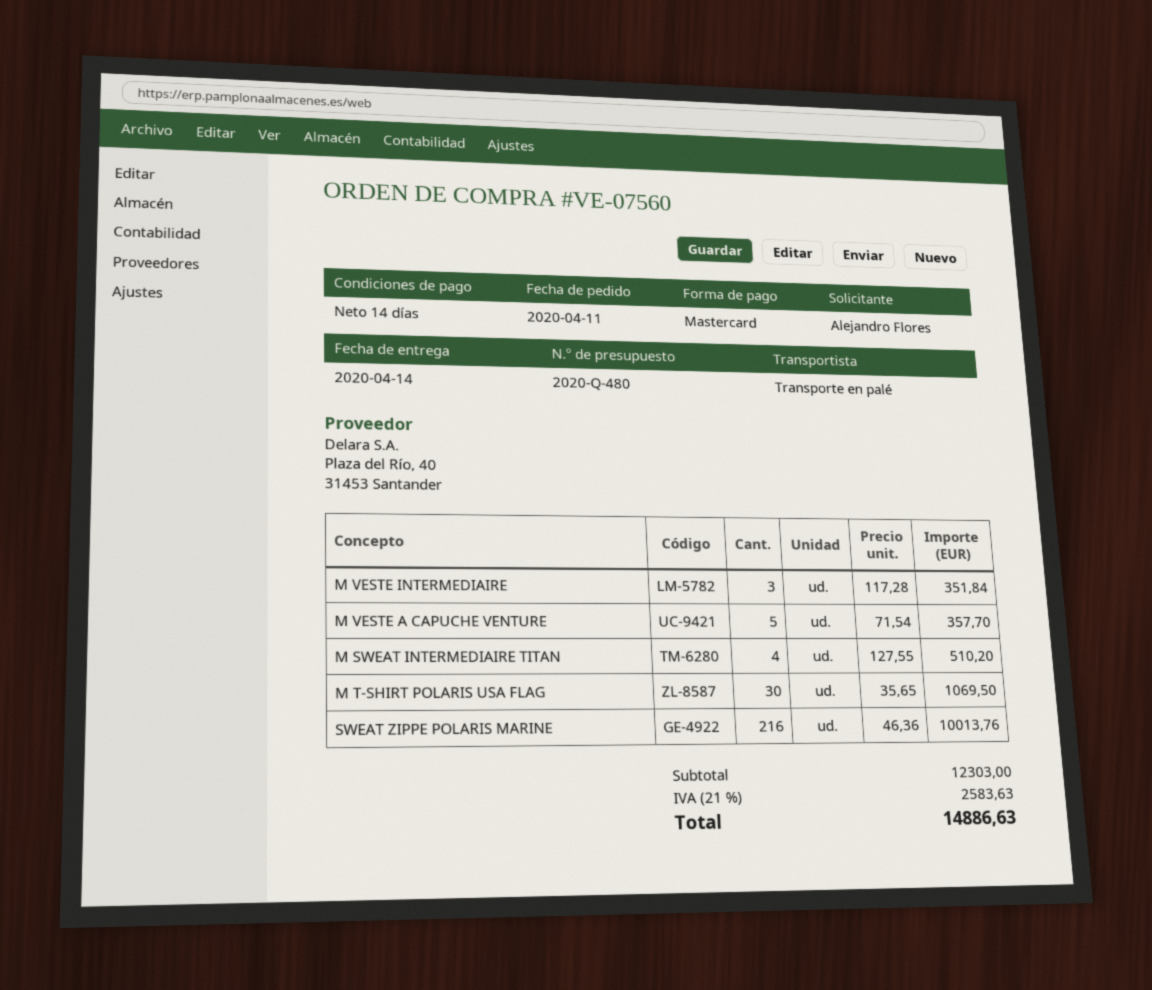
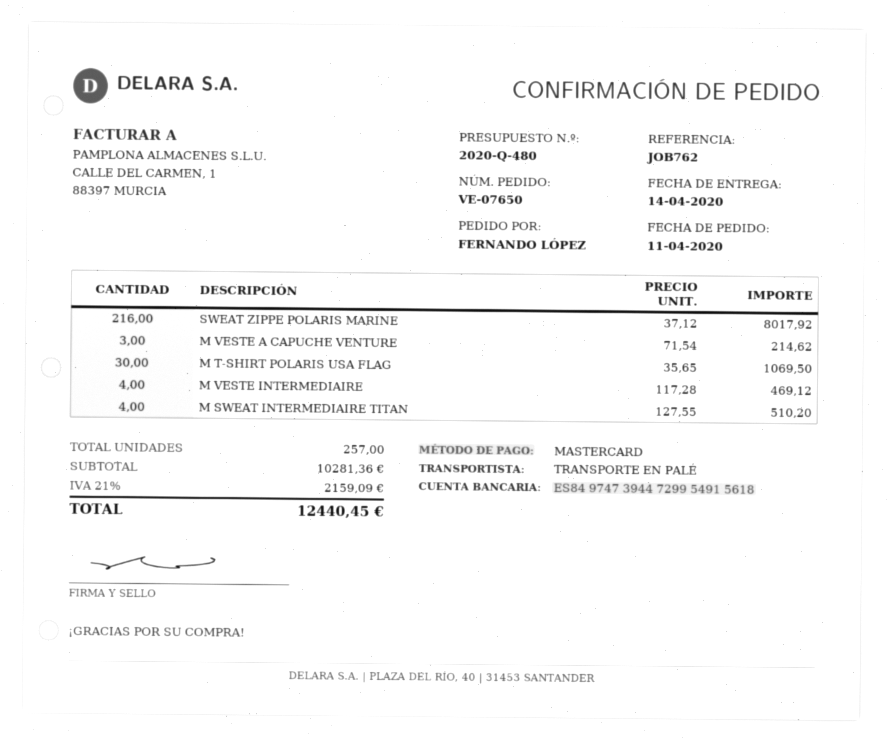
order number: VE-07560 -> VE-07650
ordered by: Alejandro Flores -> FERNANDO LÓPEZ
M VESTE INTERMEDIAIRE: 3 x 117.28 = 351.84 -> 4 x 117.28 = 469.12
M VESTE A CAPUCHE VENTURE: 5 x 71.54 = 357.70 -> 3 x 71.54 = 214.62
SWEAT ZIPPE POLARIS MARINE: 216 x 46.36 = 10013.76 -> 216 x 37.12 = 8017.92
subtotal: 12303.00 -> 10281.36
tax: 21% = 2583.63 -> 21% = 2159.09
total: 14886.63 -> 12440.45

